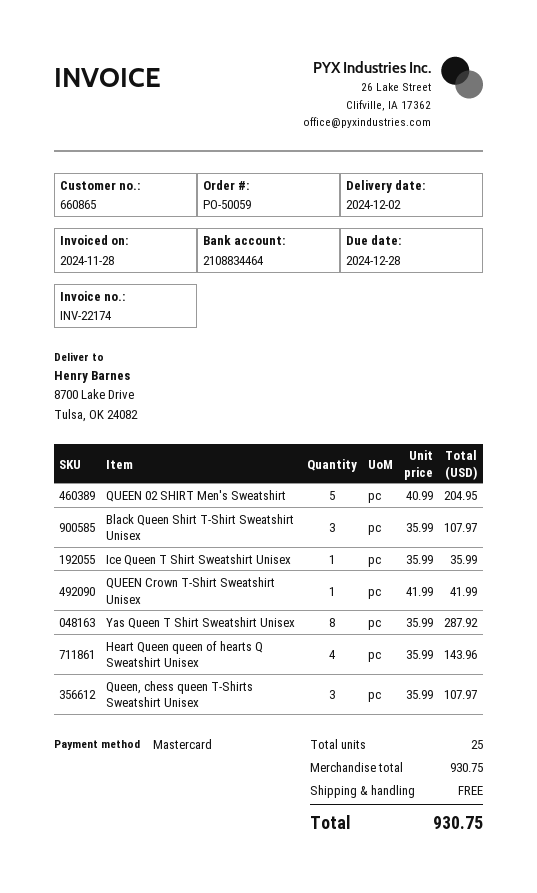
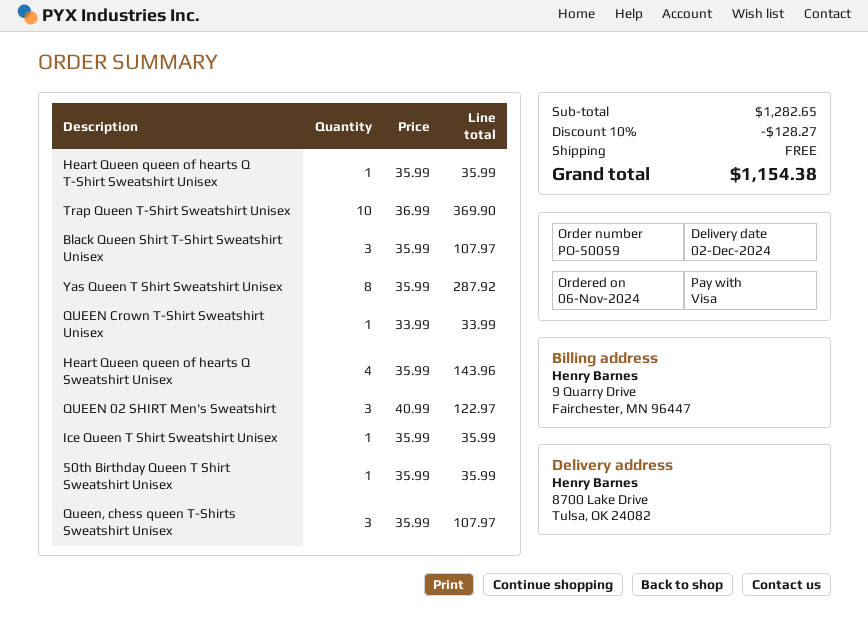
payment method: Mastercard -> Visa
QUEEN 02 SHIRT Men's Sweatshirt: 5 x 40.99 = 204.95 -> 3 x 40.99 = 122.97
QUEEN Crown T-Shirt Sweatshirt Unisex: 1 x 41.99 = 41.99 -> 1 x 33.99 = 33.99
Heart Queen queen of hearts Q T-Shirt Sweatshirt Unisex: none -> 1 x 35.99 = 35.99
Trap Queen T-Shirt Sweatshirt Unisex: none -> 10 x 36.99 = 369.90
50th Birthday Queen T Shirt Sweatshirt Unisex: none -> 1 x 35.99 = 35.99
subtotal: 930.75 -> 1282.65
discount: none -> 10% = 128.27
total: 930.75 -> 1154.38

